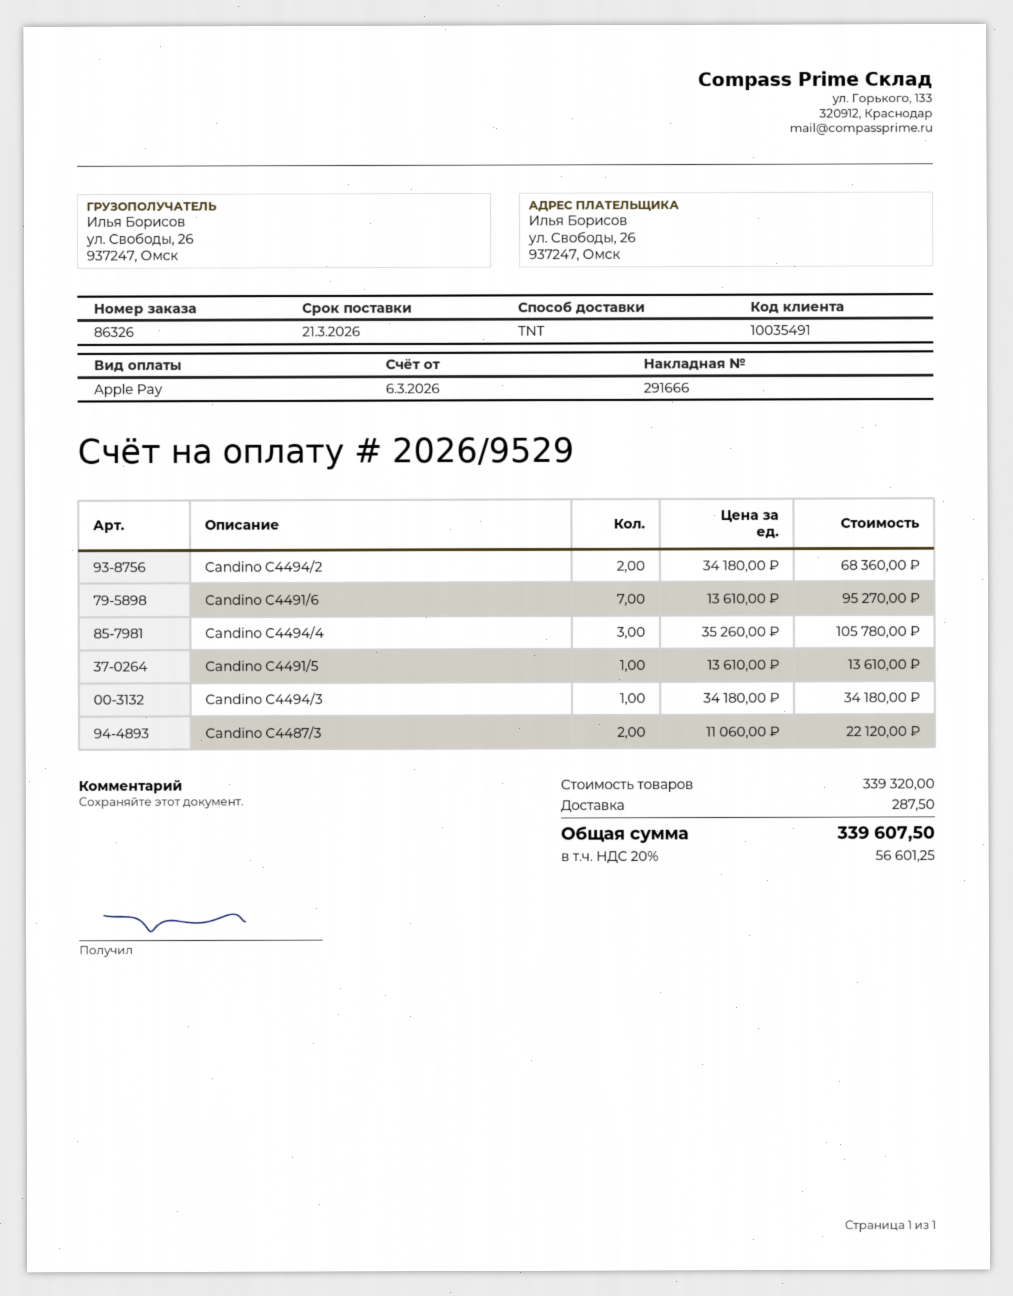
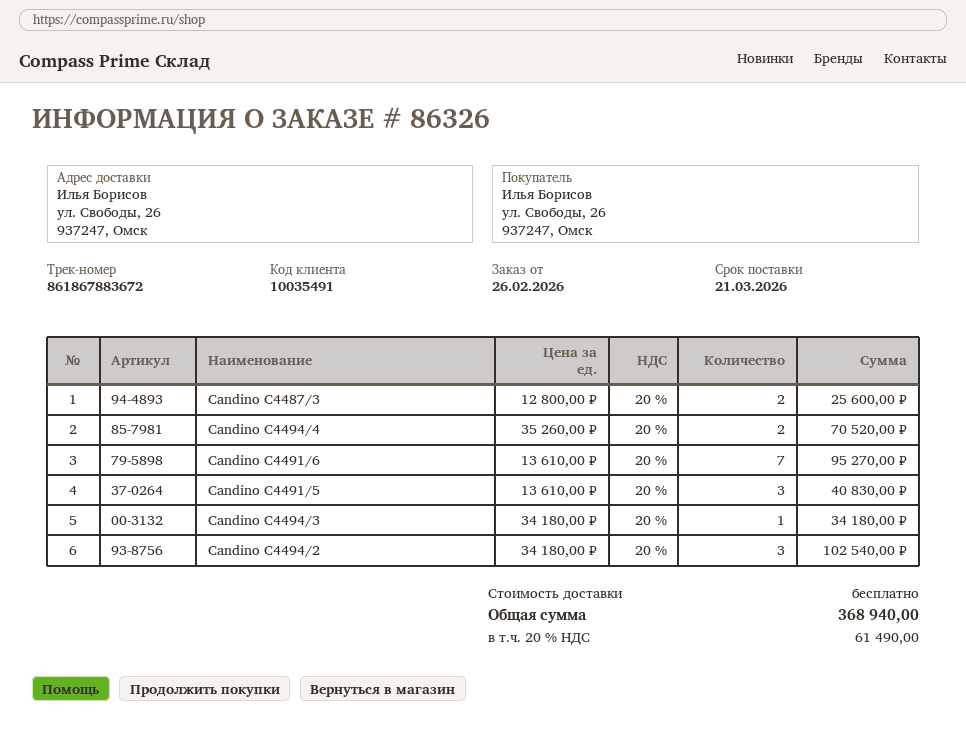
Candino C4494/2: 2 x 34180.00 = 68360.00 -> 3 x 34180.00 = 102540.00
Candino C4494/4: 3 x 35260.00 = 105780.00 -> 2 x 35260.00 = 70520.00
Candino C4491/5: 1 x 13610.00 = 13610.00 -> 3 x 13610.00 = 40830.00
Candino C4487/3: 2 x 11060.00 = 22120.00 -> 2 x 12800.00 = 25600.00
shipping: 287.50 -> 0.00
tax: 20% = 56601.25 -> 20% = 61490.00
total: 339607.50 -> 368940.00

